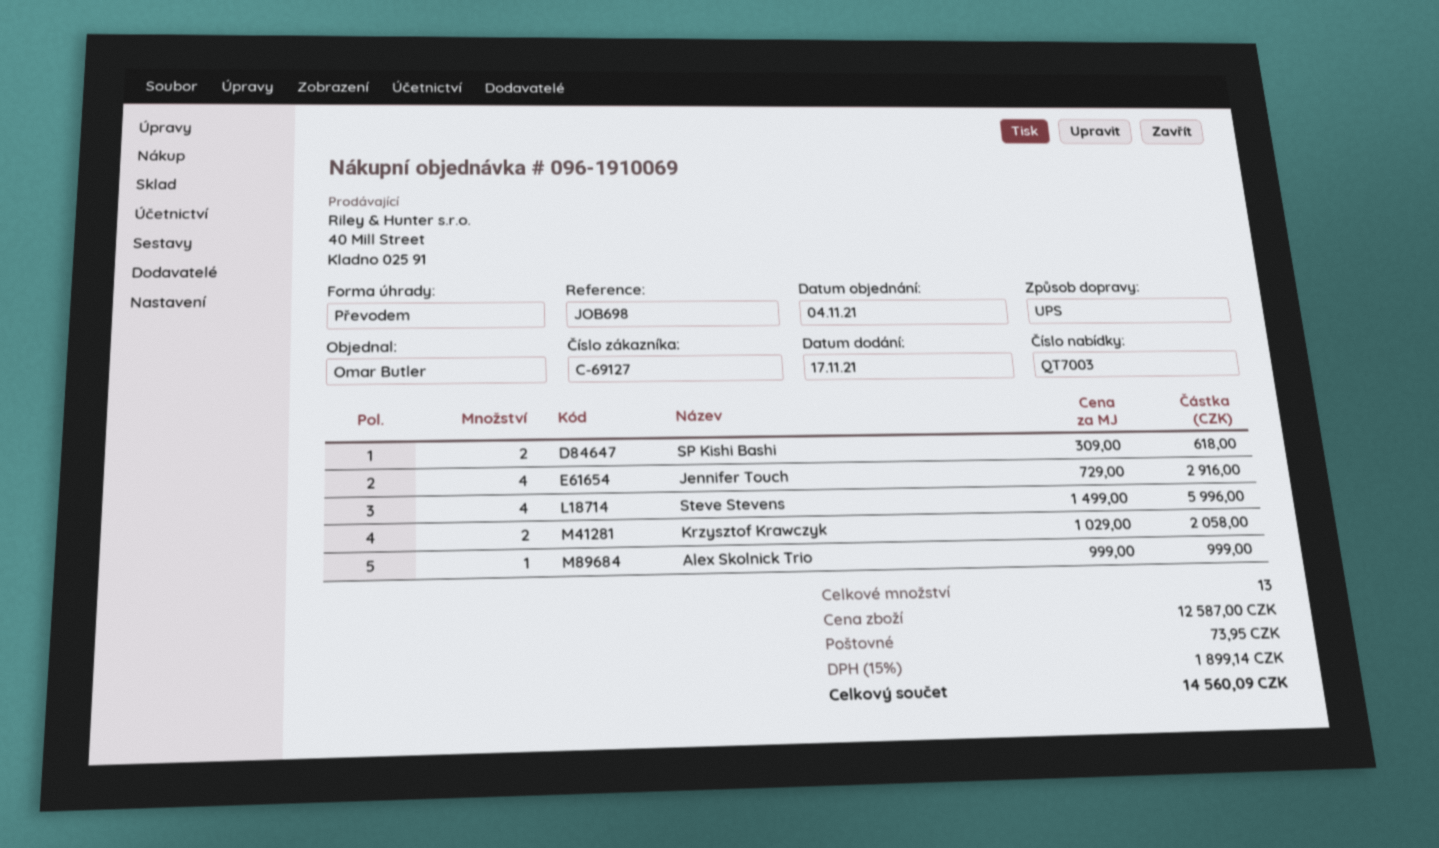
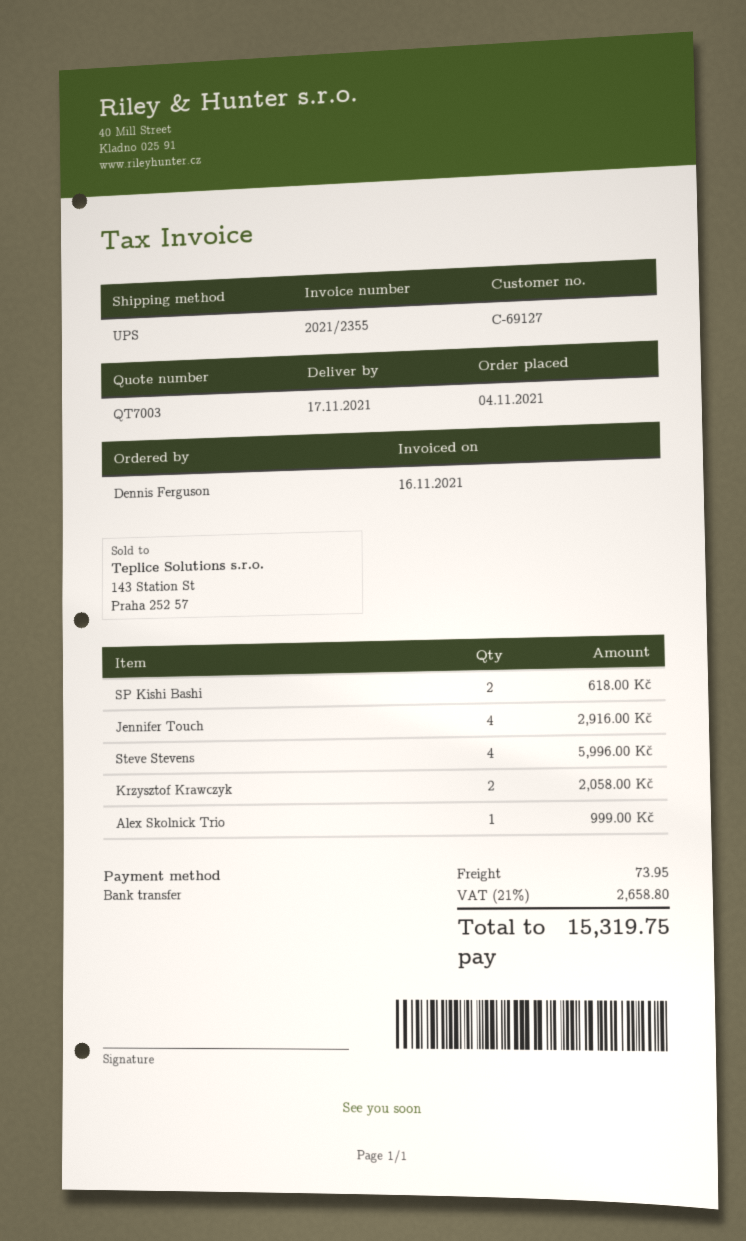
ordered by: Omar Butler -> Dennis Ferguson
tax: 15% = 1899.14 -> 21% = 2658.80
total: 14560.09 -> 15319.75

